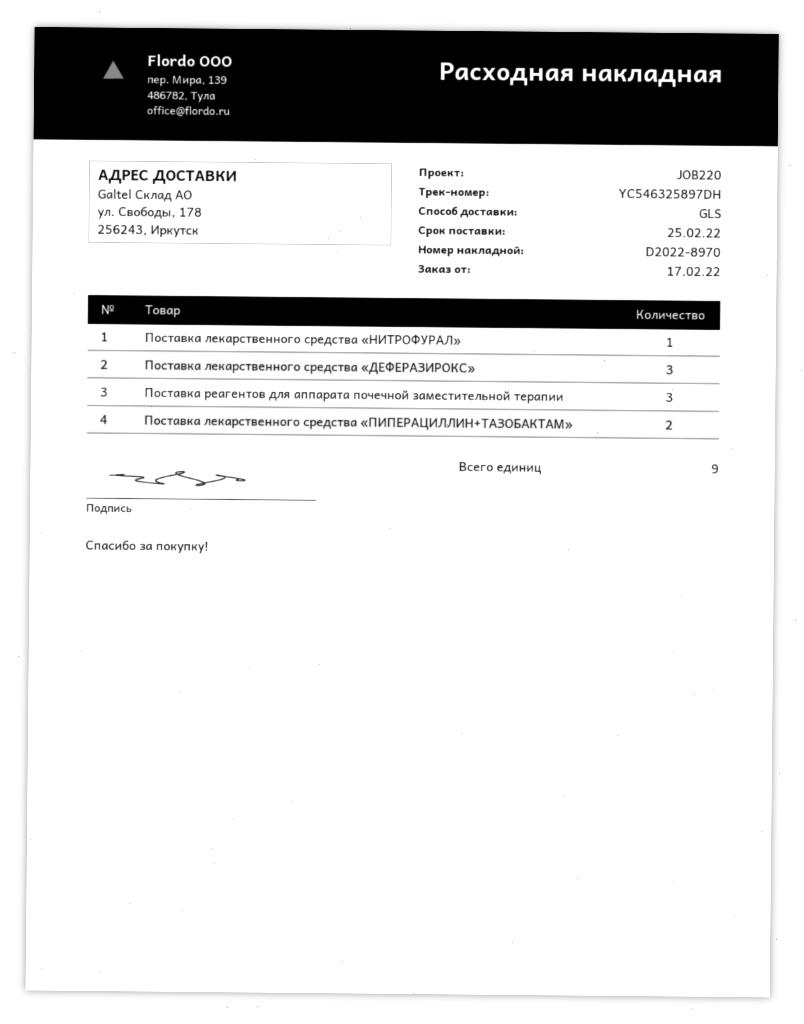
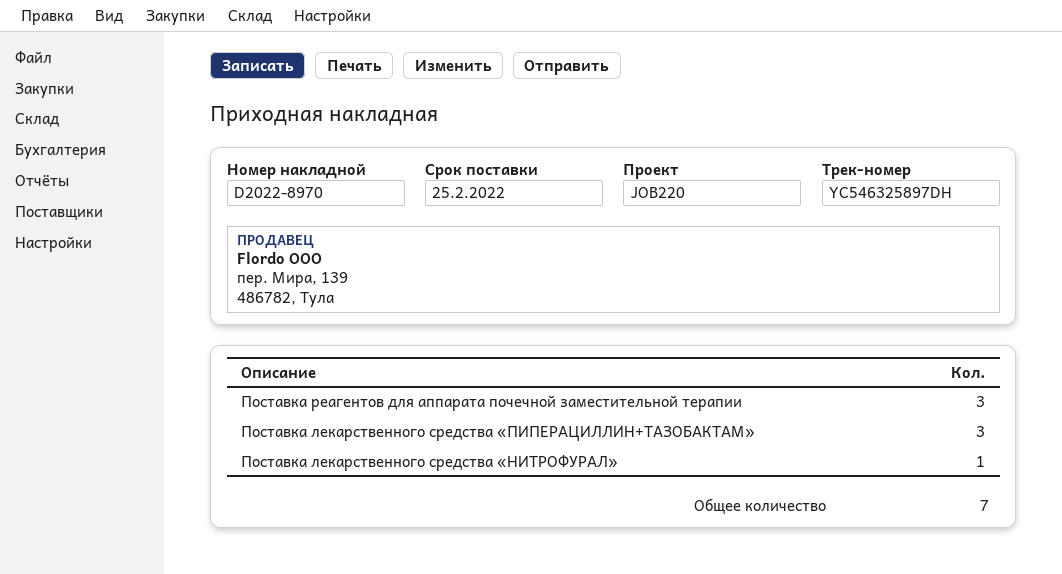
Поставка лекарственного средства «ДЕФЕРАЗИРОКС»: 3 -> none
Поставка лекарственного средства «ПИПЕРАЦИЛЛИН+ТАЗОБАКТАМ»: 2 -> 3
total quantity: 9 -> 7

